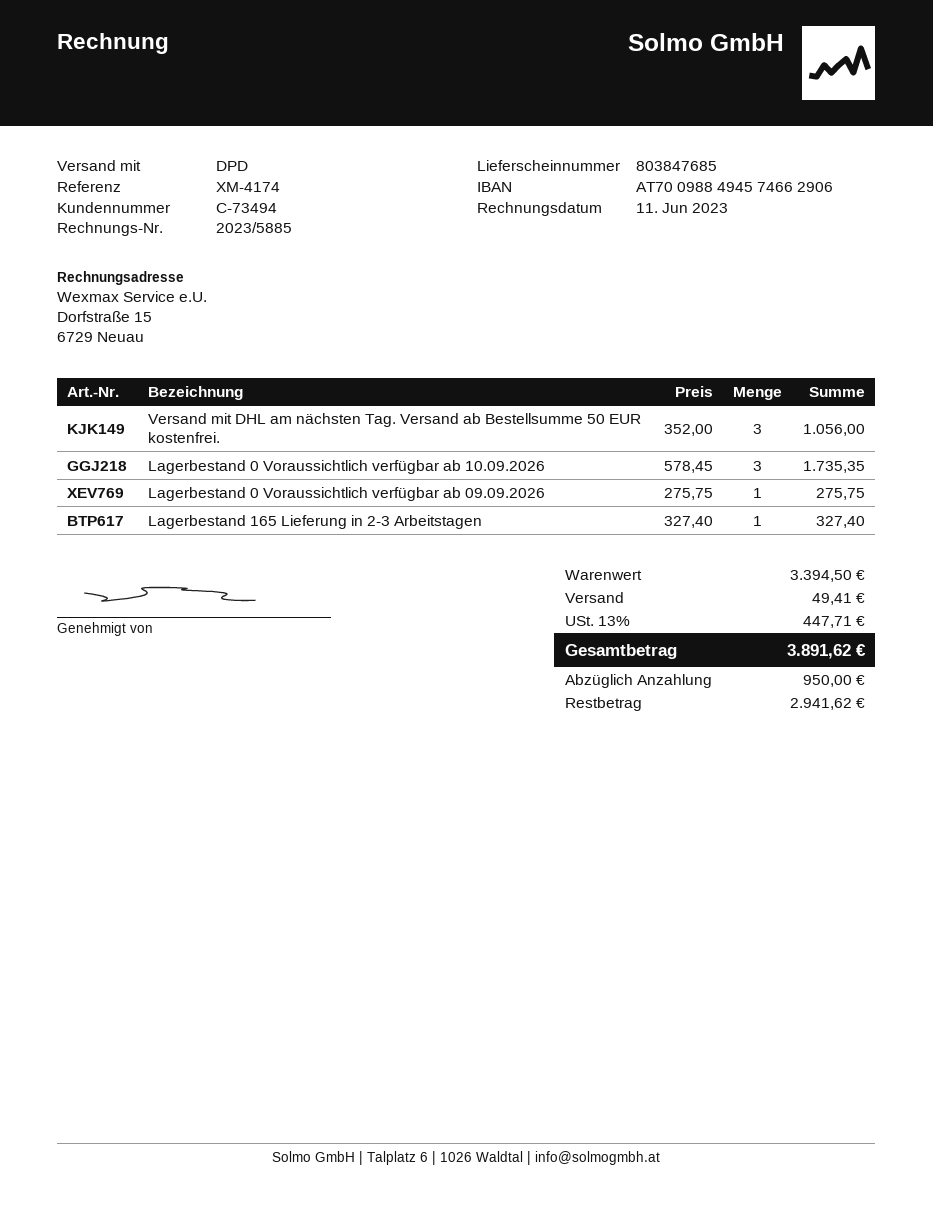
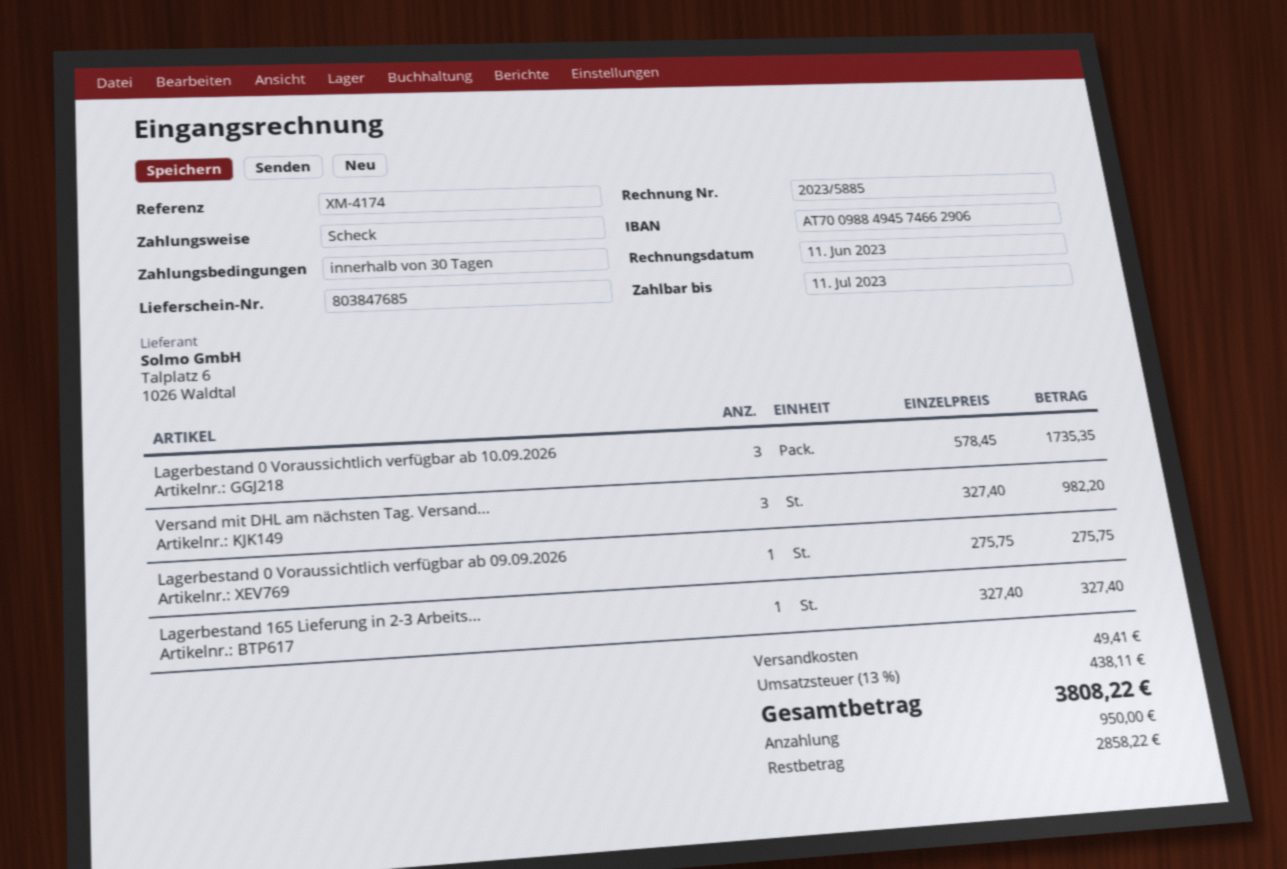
Versand mit DHL am nächsten Tag. Versand ab Bestellsumme 50 EUR kostenfrei.: 3 x 352.00 = 1056.00 -> 3 x 327.40 = 982.20
tax: 13% = 447.71 -> 13% = 438.11
total: 3891.62 -> 3808.22
balance: 2941.62 -> 2858.22

